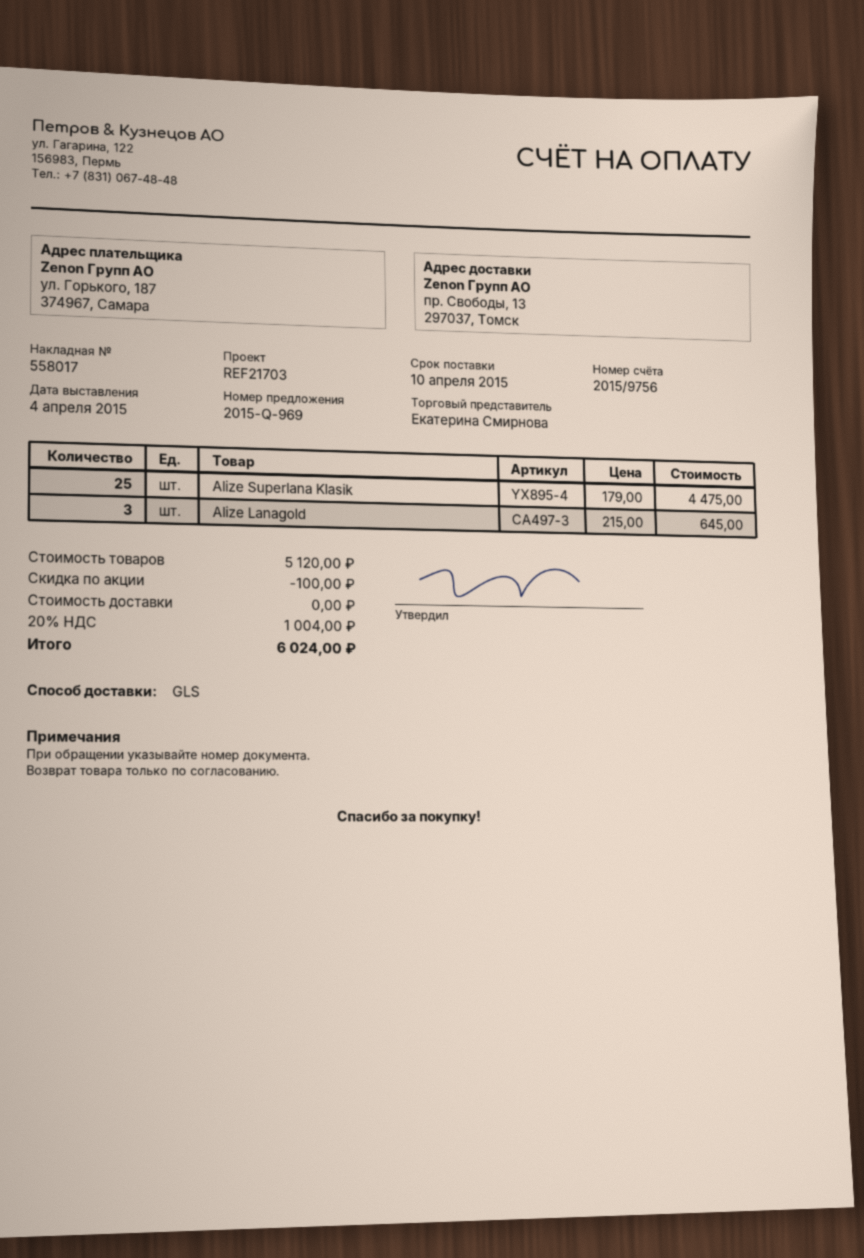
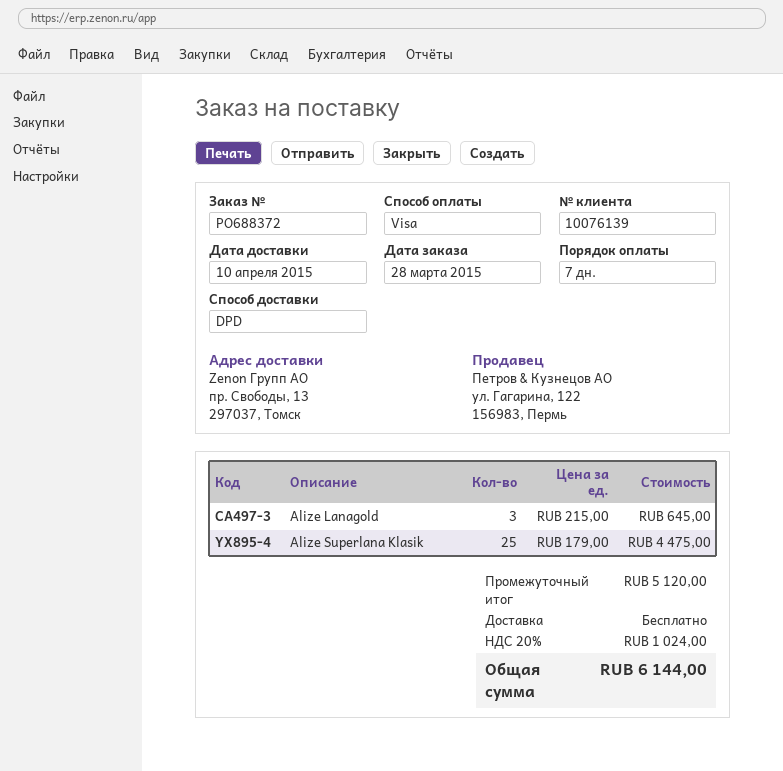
shipping method: GLS -> DPD
discount: 100.00 -> none
tax: 20% = 1004.00 -> 20% = 1024.00
total: 6024.00 -> 6144.00

